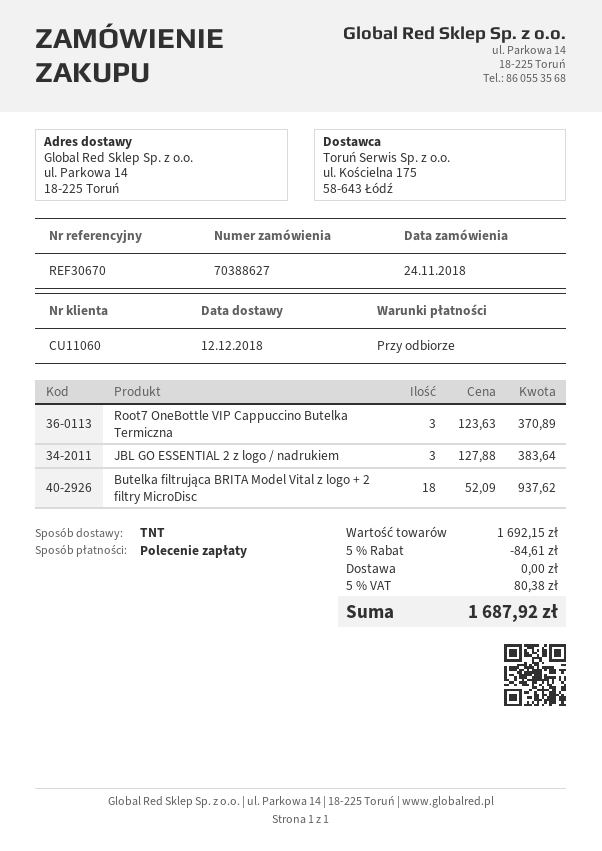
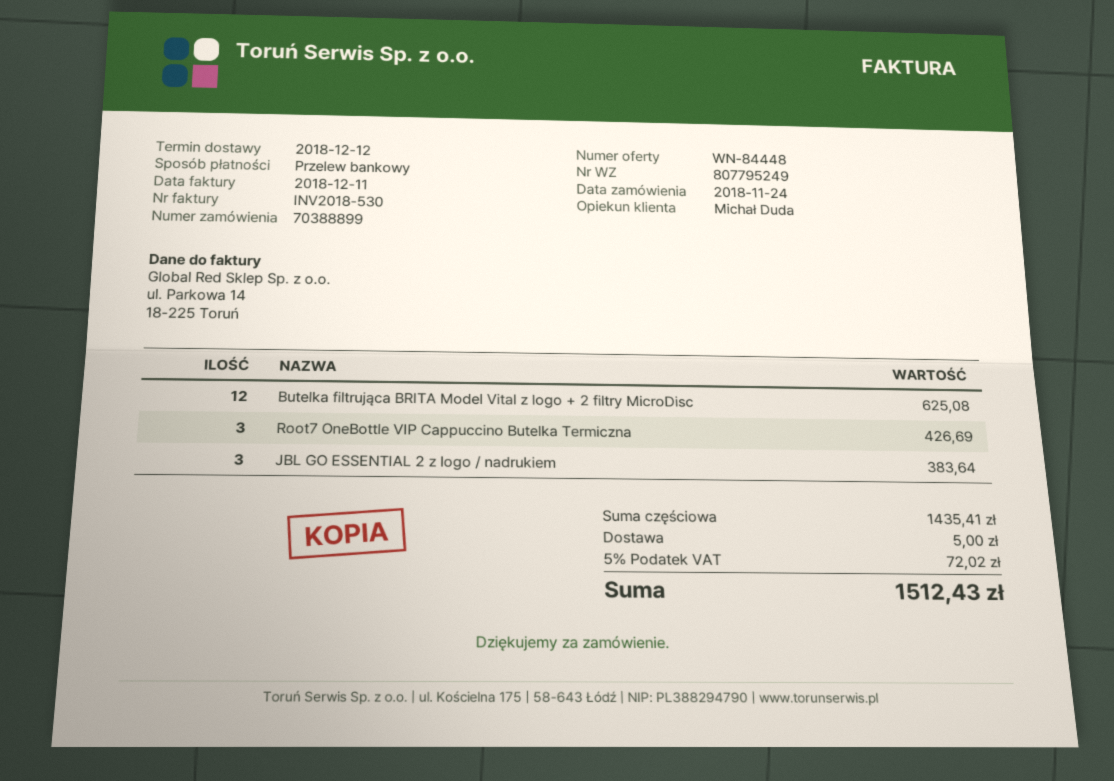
order number: 70388627 -> 70388899
payment method: direct debit -> bank transfer
Root7 OneBottle VIP Cappuccino Butelka Termiczna: 3 for 370.89 -> 3 for 426.69
Butelka filtrująca BRITA Model Vital z logo + 2 filtry MicroDisc: 18 for 937.62 -> 12 for 625.08
subtotal: 1692.15 -> 1435.41
discount: 5% = 84.61 -> none
shipping: 0.00 -> 5.00
tax: 5% = 80.38 -> 5% = 72.02
total: 1687.92 -> 1512.43

